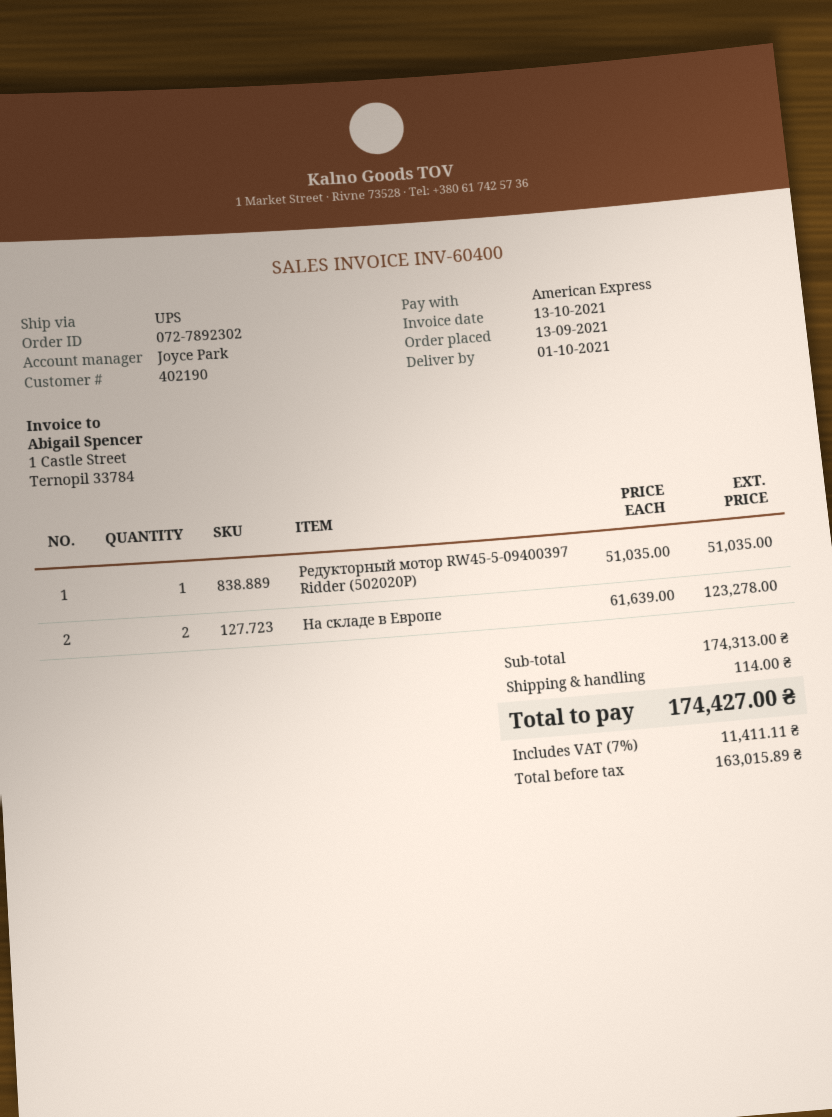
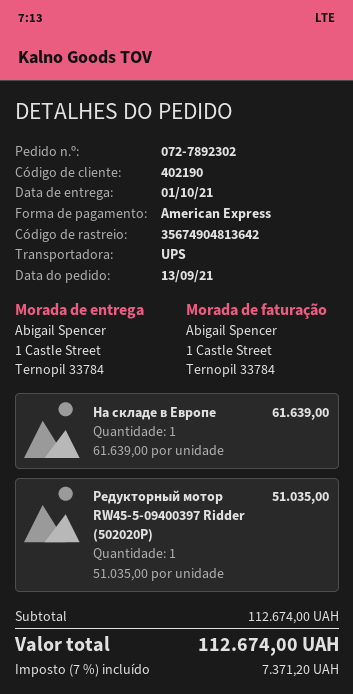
На складе в Европе: 2 x 61639.00 = 123278.00 -> 1 x 61639.00 = 61639.00
subtotal: 174313.00 -> 112674.00
shipping: 114.00 -> none
tax: 7% = 11411.11 -> 7% = 7371.20
total: 174427.00 -> 112674.00

